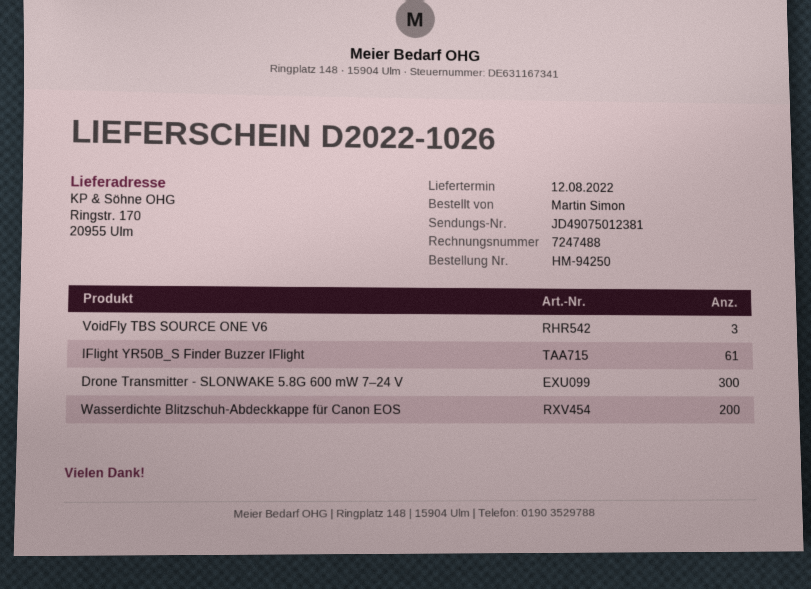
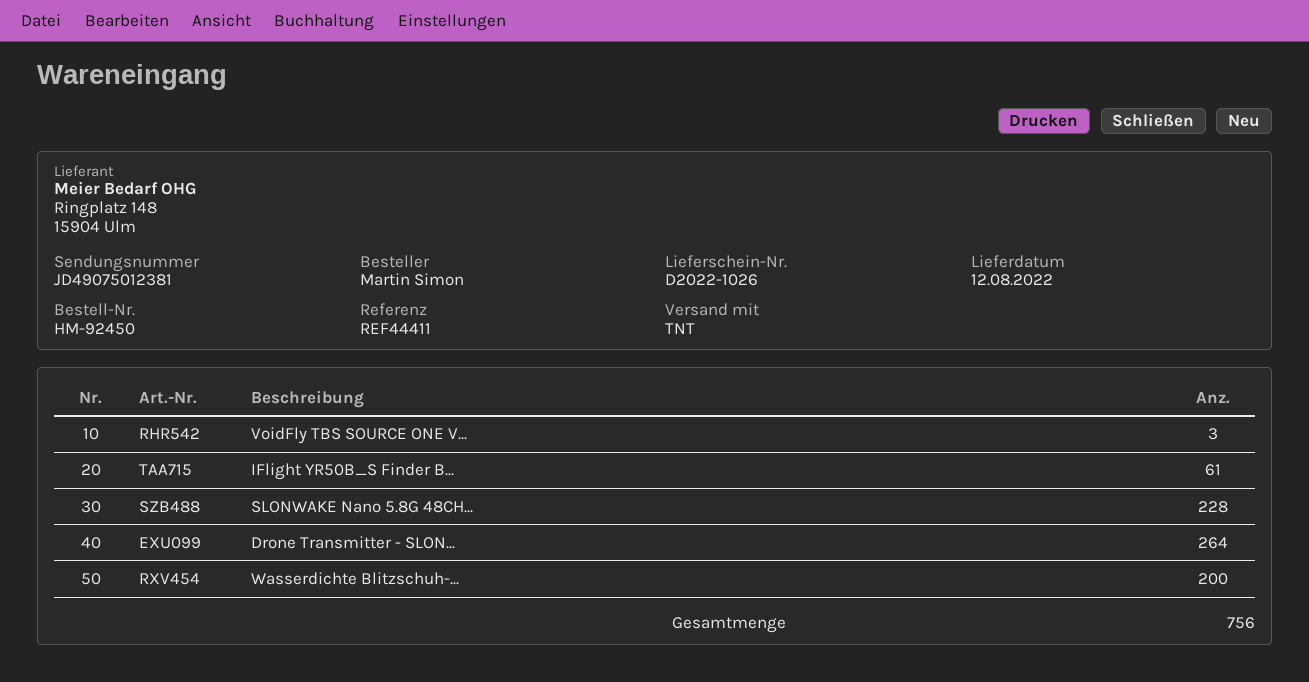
order number: HM-94250 -> HM-92450
Drone Transmitter - SLONWAKE 5.8G 600 mW 7–24 V: 300 -> 264
SLONWAKE Nano 5.8G 48CH...: none -> 228

